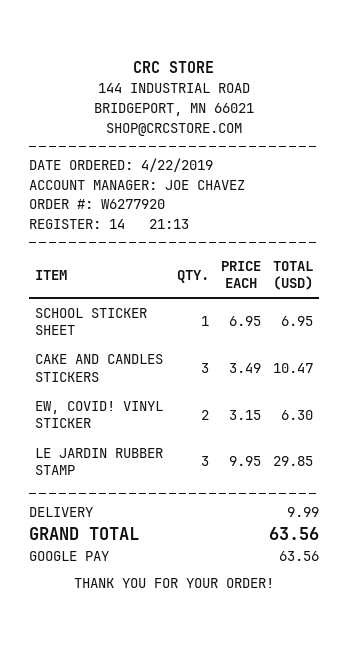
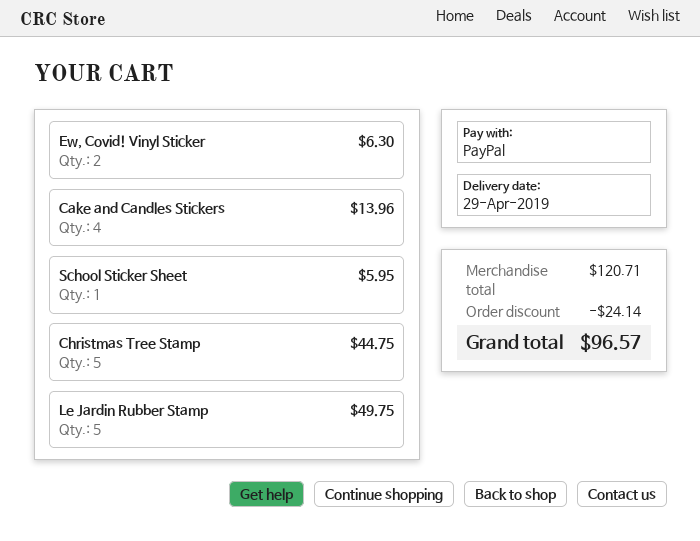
payment method: Google Pay -> PayPal
SCHOOL STICKER SHEET: 1 for 6.95 -> 1 for 5.95
CAKE AND CANDLES STICKERS: 3 for 10.47 -> 4 for 13.96
LE JARDIN RUBBER STAMP: 3 for 29.85 -> 5 for 49.75
Christmas Tree Stamp: none -> 5 for 44.75
discount: none -> 24.14
shipping: 9.99 -> none
total: 63.56 -> 96.57

